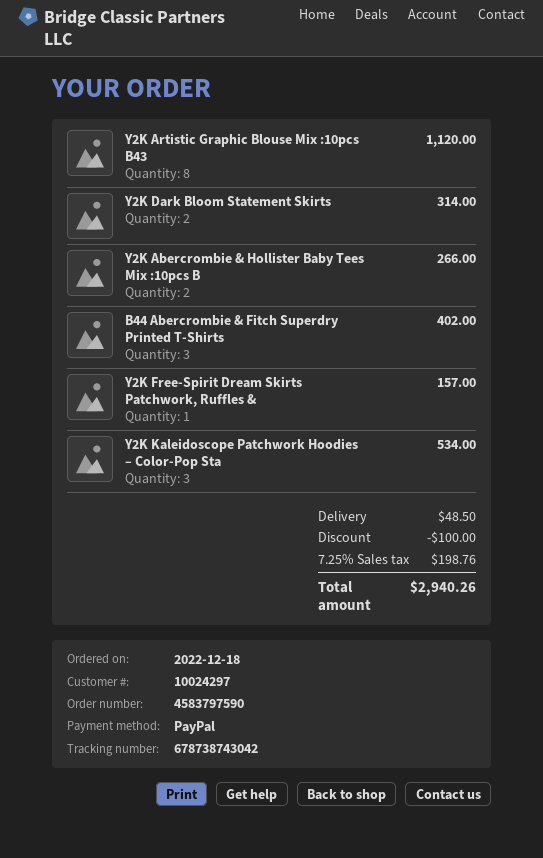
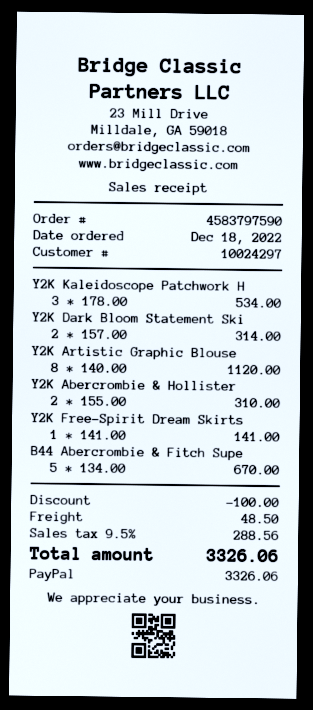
Y2K Abercrombie & Hollister Baby Tees Mix :10pcs B: 2 for 266.00 -> 2 for 310.00
B44 Abercrombie & Fitch Superdry Printed T-Shirts: 3 for 402.00 -> 5 for 670.00
Y2K Free-Spirit Dream Skirts Patchwork, Ruffles &: 1 for 157.00 -> 1 for 141.00
tax: 7.25% = 198.76 -> 9.5% = 288.56
total: 2940.26 -> 3326.06

